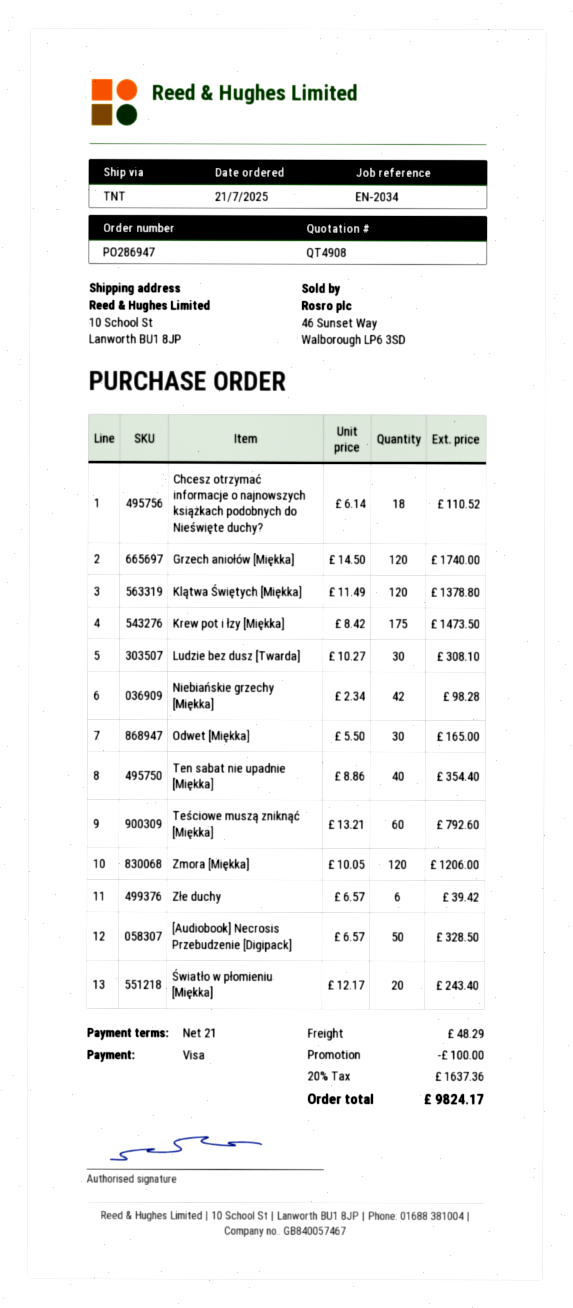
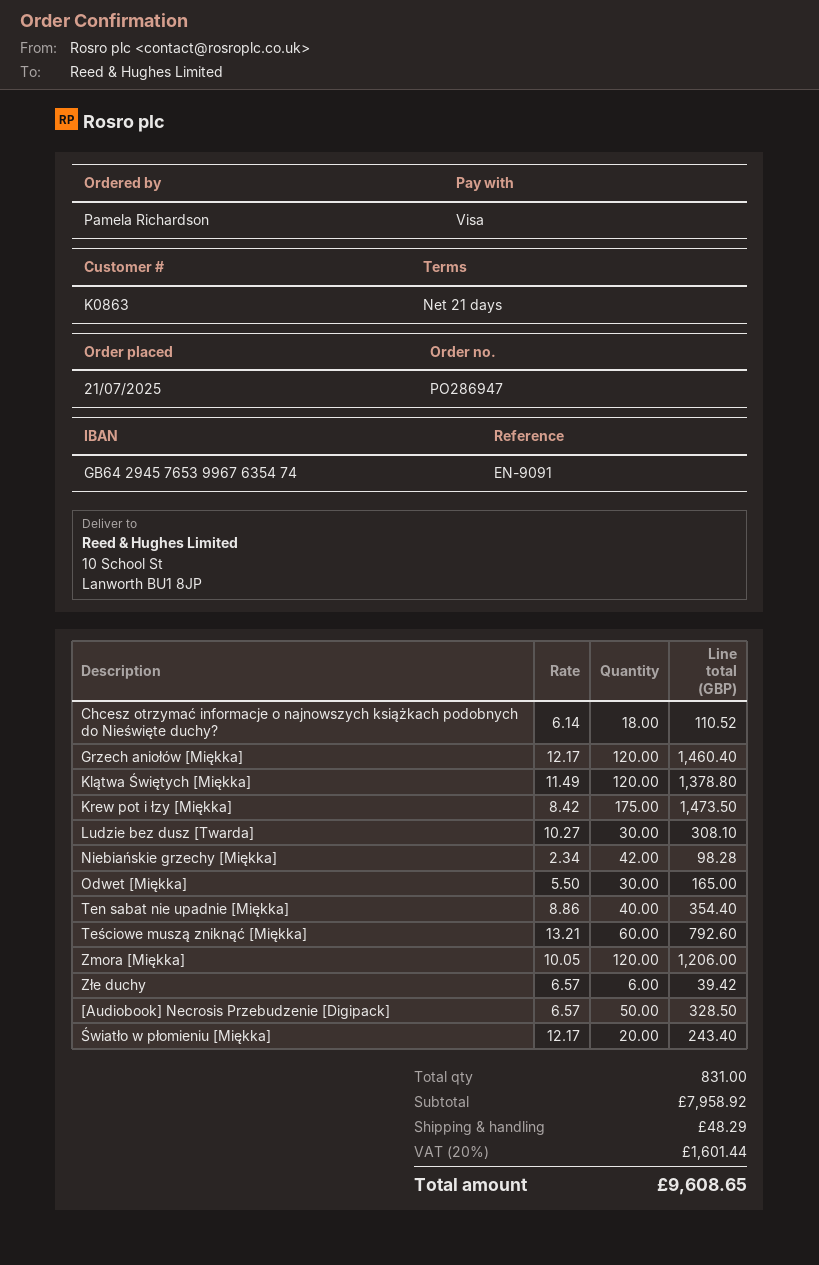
reference: EN-2034 -> EN-9091
Grzech aniołów [Miękka]: 120 x 14.50 = 1740.00 -> 120 x 12.17 = 1460.40
discount: 100.00 -> none
tax: 20% = 1637.36 -> 20% = 1601.44
total: 9824.17 -> 9608.65

